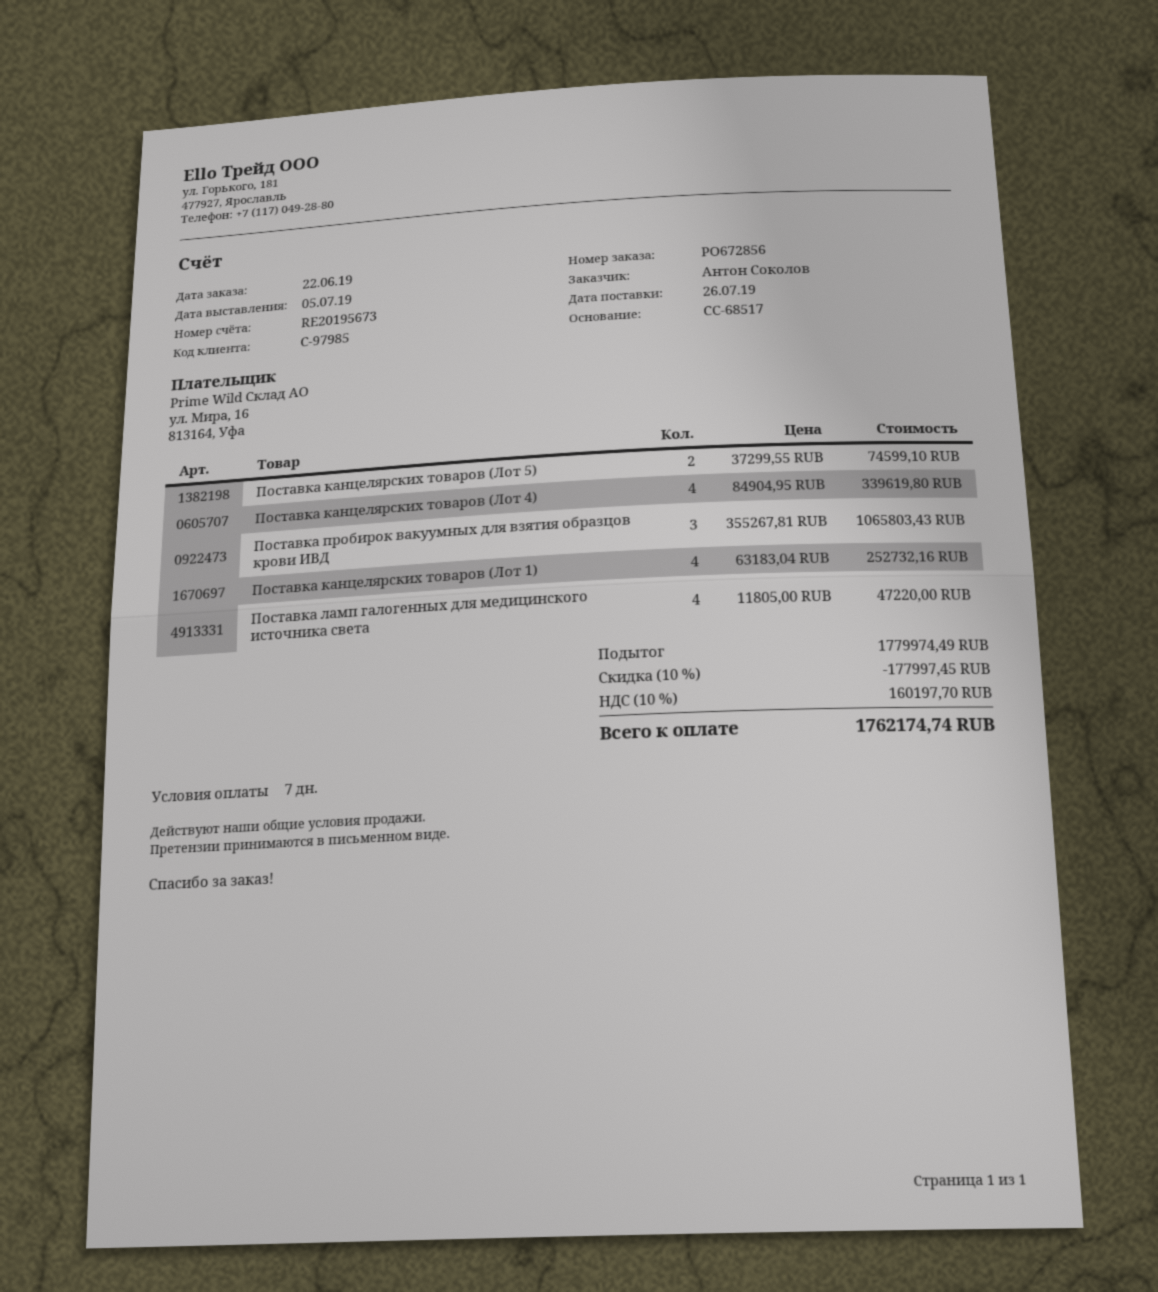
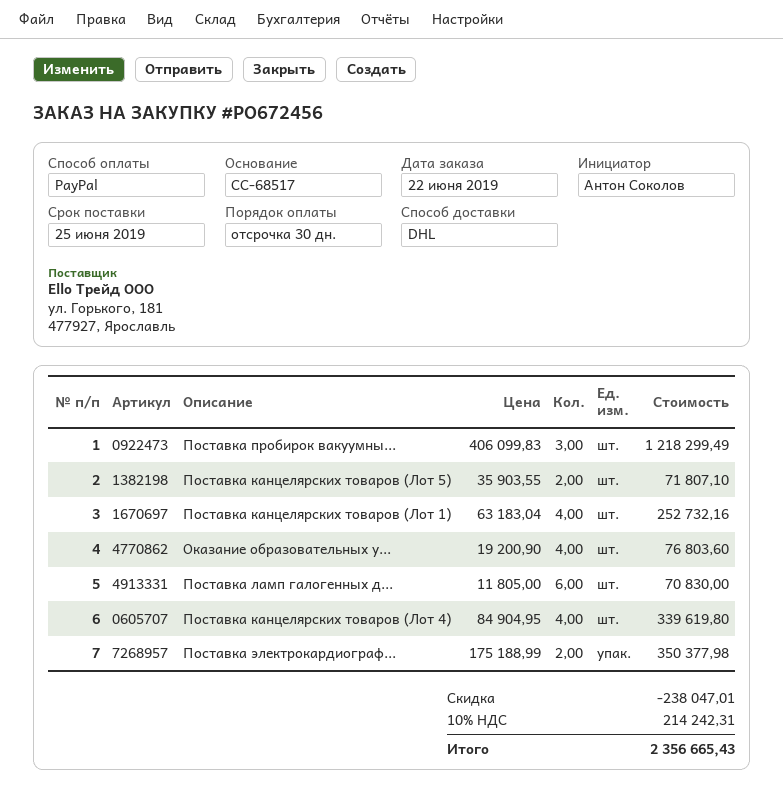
order number: PO672856 -> PO672456
delivery date: 2019-07-26 -> 2019-06-25
payment terms: 7 days -> 30 days
Поставка канцелярских товаров (Лот 5): 2 x 37299.55 = 74599.10 -> 2 x 35903.55 = 71807.10
Поставка пробирок вакуумных для взятия образцов крови ИВД: 3 x 355267.81 = 1065803.43 -> 3 x 406099.83 = 1218299.49
Поставка ламп галогенных для медицинского источника света: 4 x 11805.00 = 47220.00 -> 6 x 11805.00 = 70830.00
Оказание образовательных у...: none -> 4 x 19200.90 = 76803.60
Поставка электрокардиограф...: none -> 2 x 175188.99 = 350377.98
discount: 177997.45 -> 238047.01
tax: 10% = 160197.70 -> 10% = 214242.31
total: 1762174.74 -> 2356665.43

